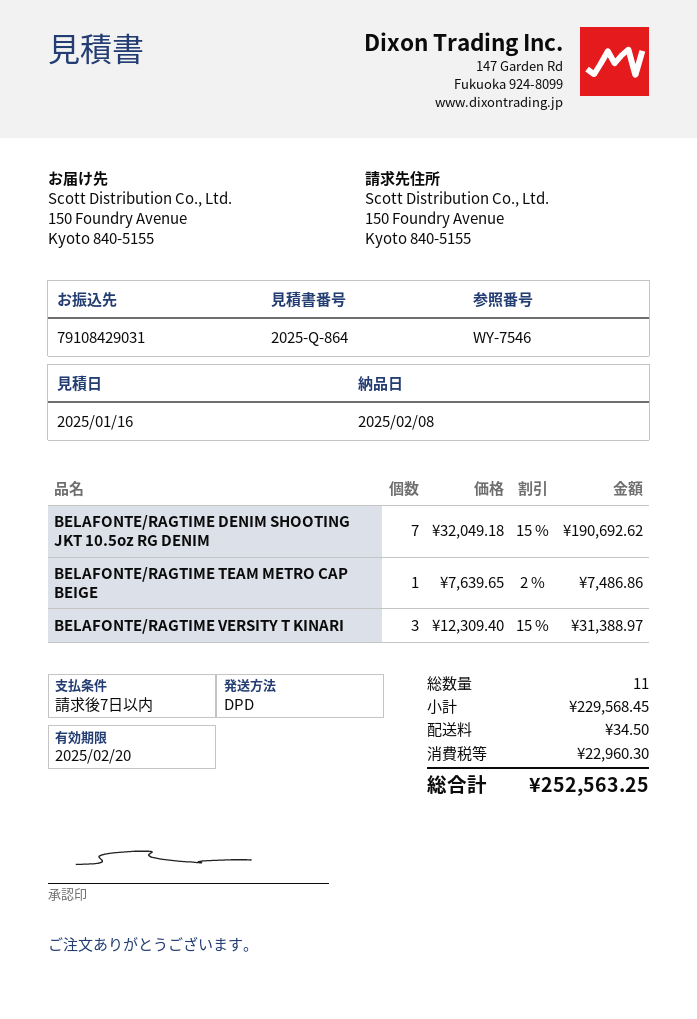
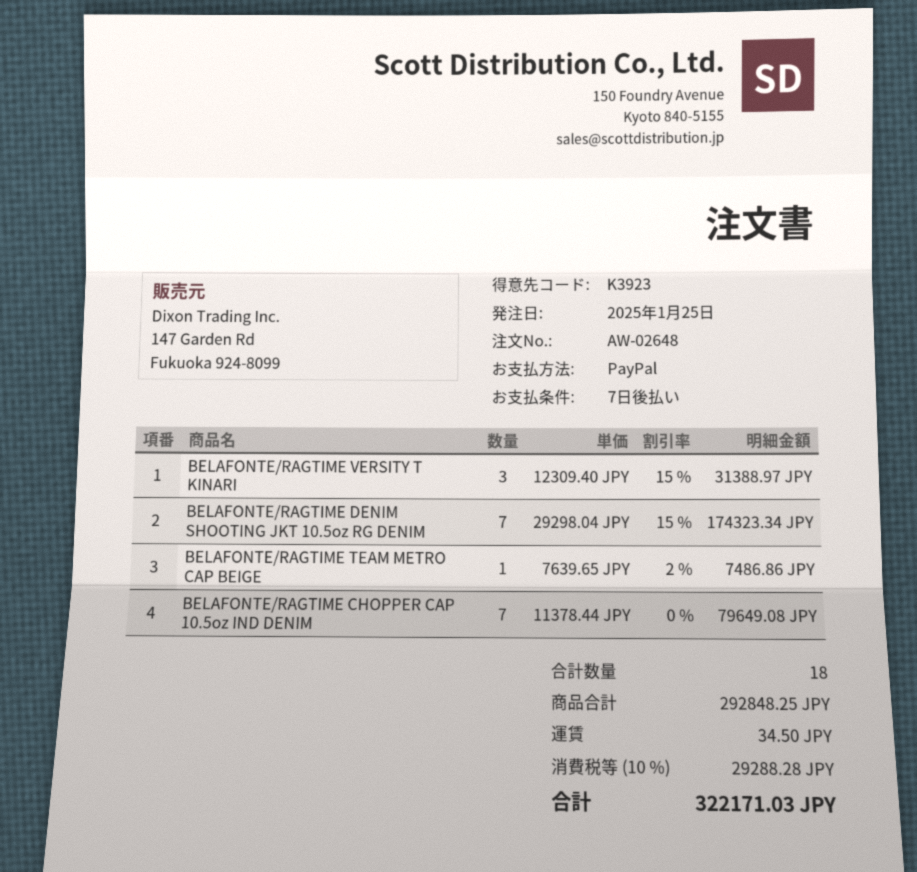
BELAFONTE/RAGTIME DENIM SHOOTING JKT 10.5oz RG DENIM: 7 x 32049.18 - 15% = 190692.62 -> 7 x 29298.04 - 15% = 174323.34
BELAFONTE/RAGTIME CHOPPER CAP 10.5oz IND DENIM: none -> 7 x 11378.44 = 79649.08
total quantity: 11 -> 18
subtotal: 229568.45 -> 292848.25
tax: 22960.30 -> 29288.28
total: 252563.25 -> 322171.03

